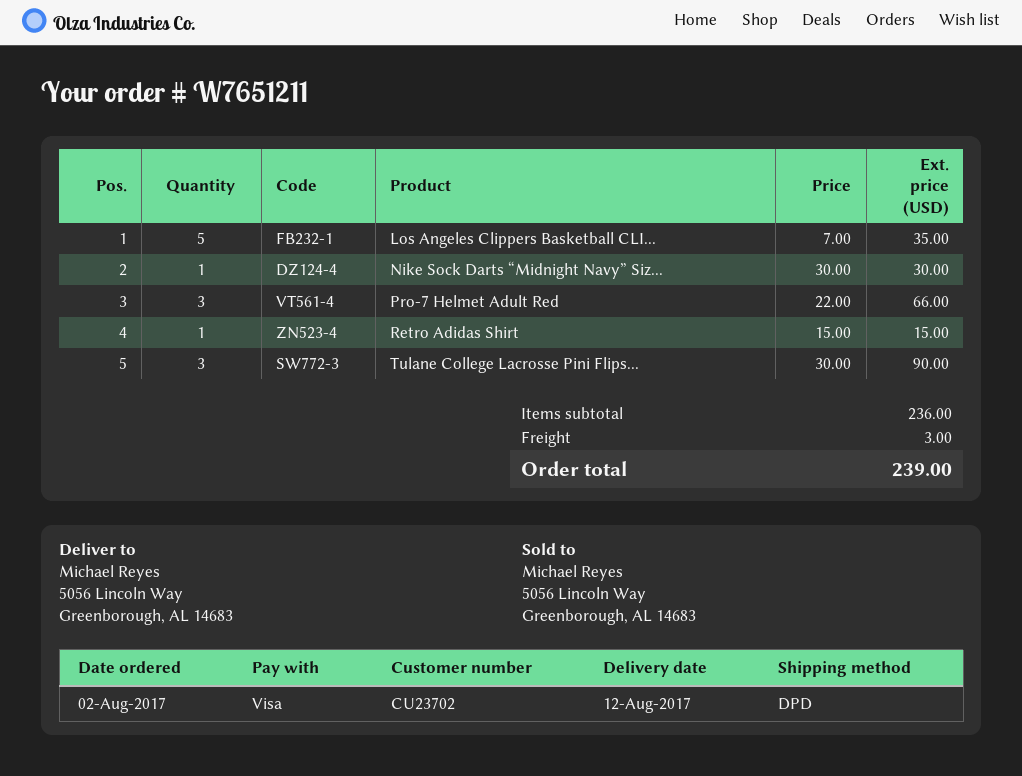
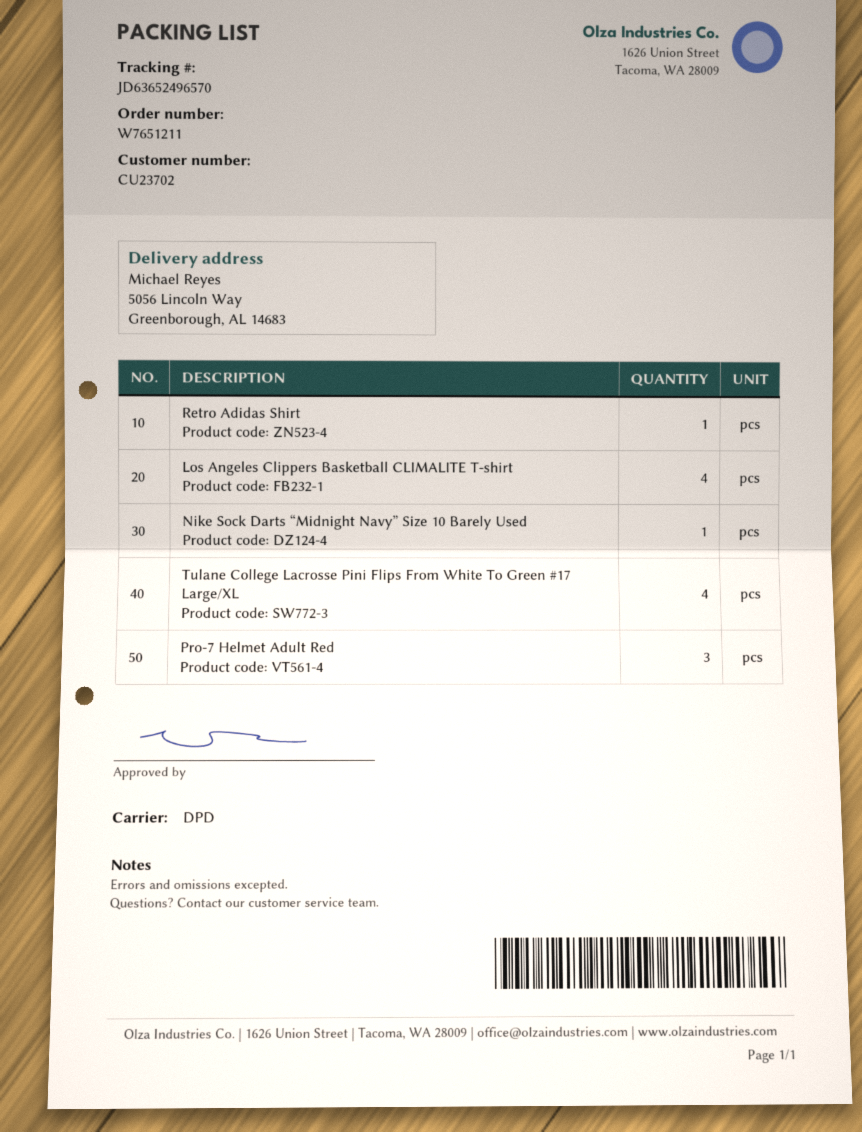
Los Angeles Clippers Basketball CLI...: 5 -> 4
Tulane College Lacrosse Pini Flips...: 3 -> 4

